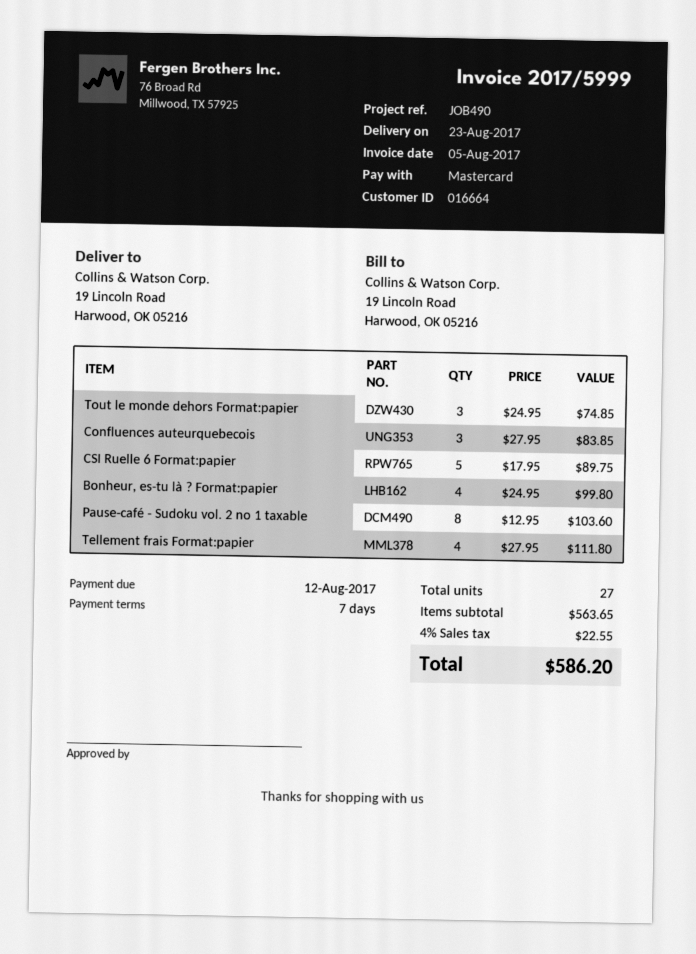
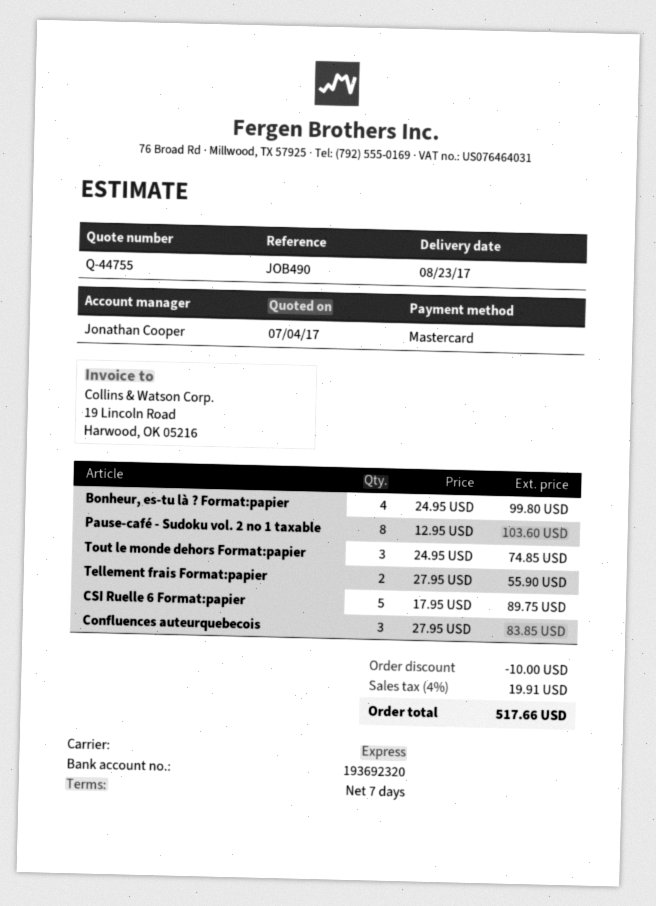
Tellement frais Format:papier: 4 x 27.95 = 111.80 -> 2 x 27.95 = 55.90
discount: none -> 10.00
tax: 4% = 22.55 -> 4% = 19.91
total: 586.20 -> 517.66

